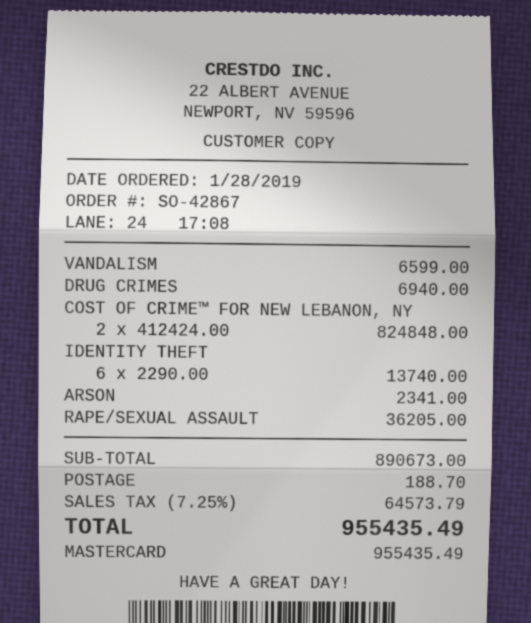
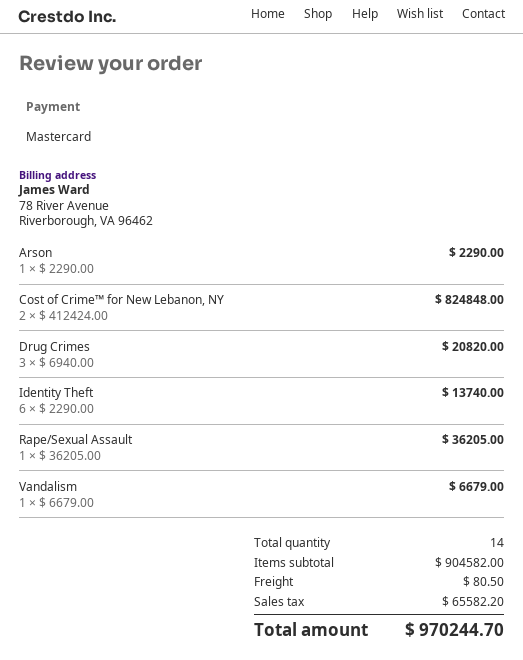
VANDALISM: 1 x 6599.00 = 6599.00 -> 1 x 6679.00 = 6679.00
DRUG CRIMES: 1 x 6940.00 = 6940.00 -> 3 x 6940.00 = 20820.00
ARSON: 1 x 2341.00 = 2341.00 -> 1 x 2290.00 = 2290.00
subtotal: 890673.00 -> 904582.00
shipping: 188.70 -> 80.50
tax: 64573.79 -> 65582.20
total: 955435.49 -> 970244.70

